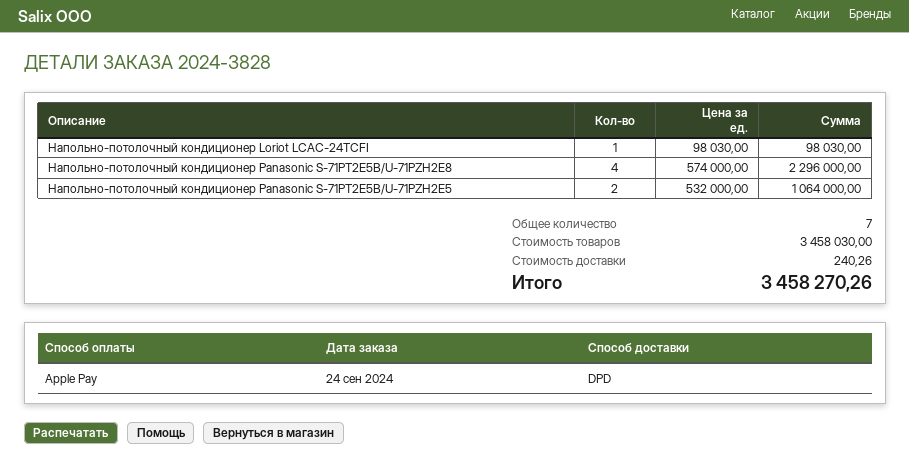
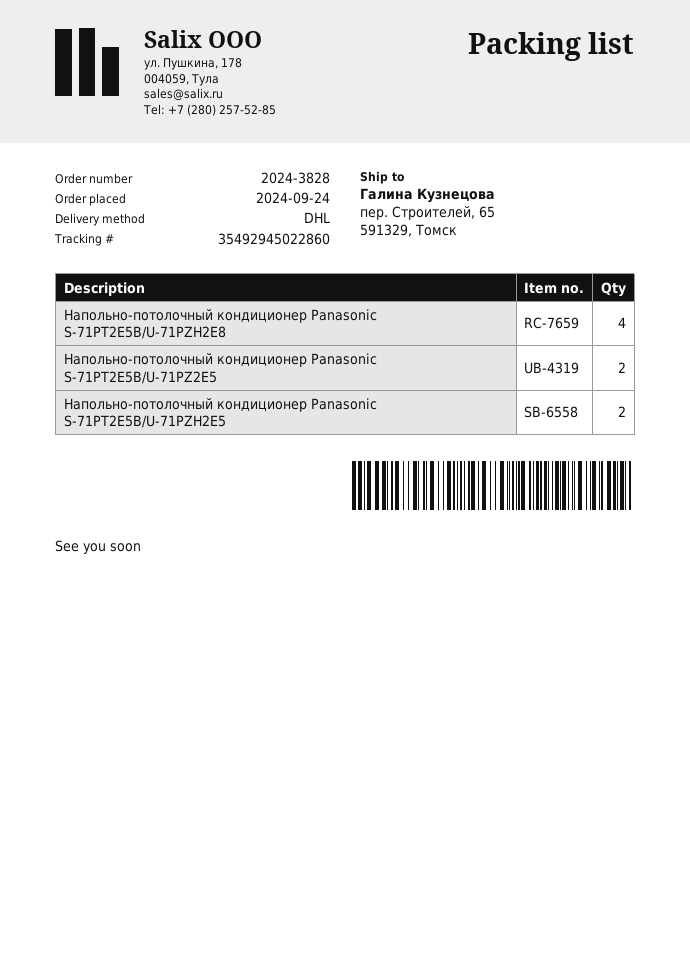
shipping method: DPD -> DHL
Напольно-потолочный кондиционер Loriot LCAC-24TCFI: 1 -> none
Напольно-потолочный кондиционер Panasonic S-71PT2E5B/U-71PZ2E5: none -> 2

